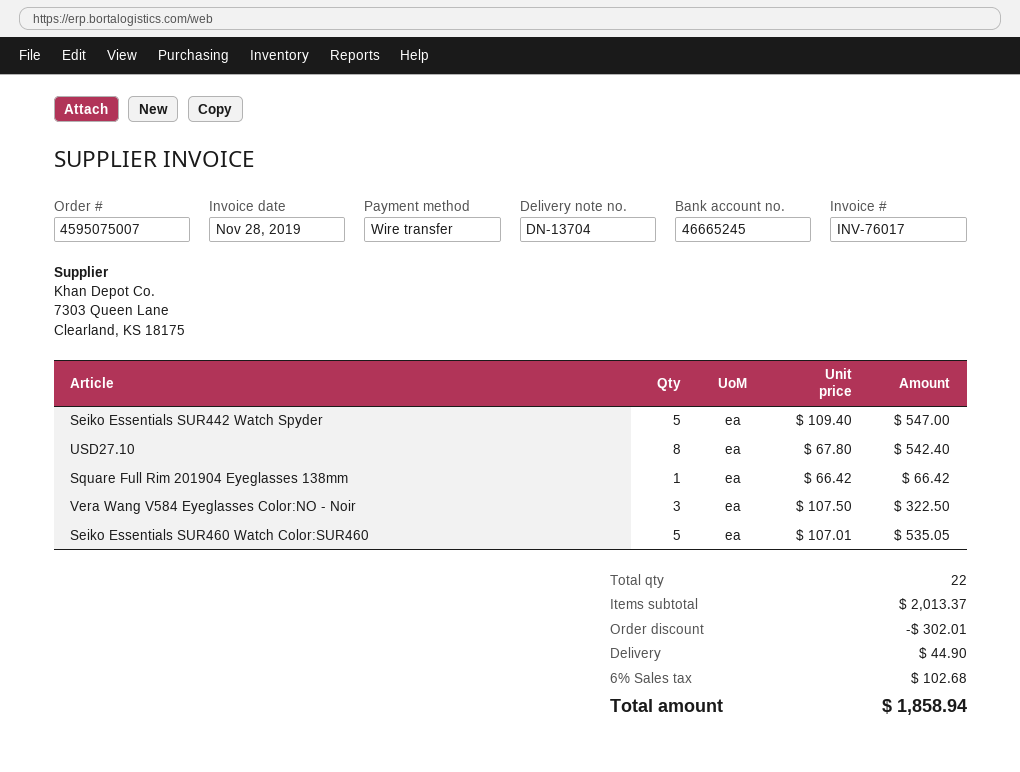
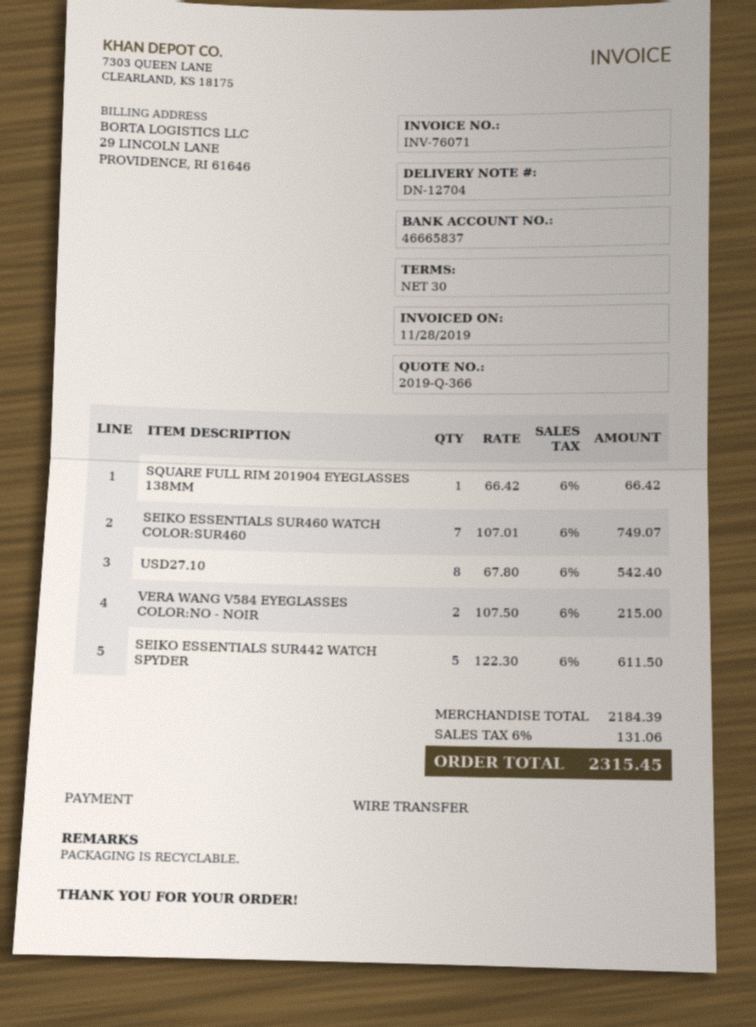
delivery note number: DN-13704 -> DN-12704
invoice number: INV-76017 -> INV-76071
bank account: 46665245 -> 46665837
Seiko Essentials SUR442 Watch Spyder: 5 x 109.40 = 547.00 -> 5 x 122.30 = 611.50
Vera Wang V584 Eyeglasses Color:NO - Noir: 3 x 107.50 = 322.50 -> 2 x 107.50 = 215.00
Seiko Essentials SUR460 Watch Color:SUR460: 5 x 107.01 = 535.05 -> 7 x 107.01 = 749.07
subtotal: 2013.37 -> 2184.39
discount: 302.01 -> none
shipping: 44.90 -> none
tax: 6% = 102.68 -> 6% = 131.06
total: 1858.94 -> 2315.45

